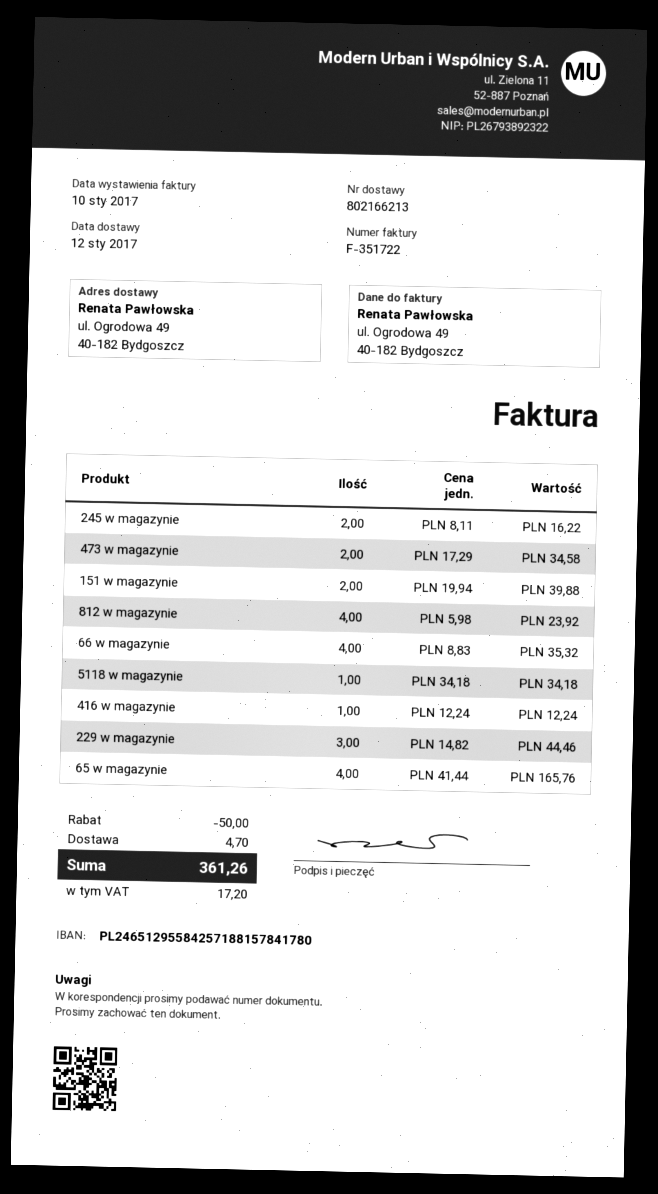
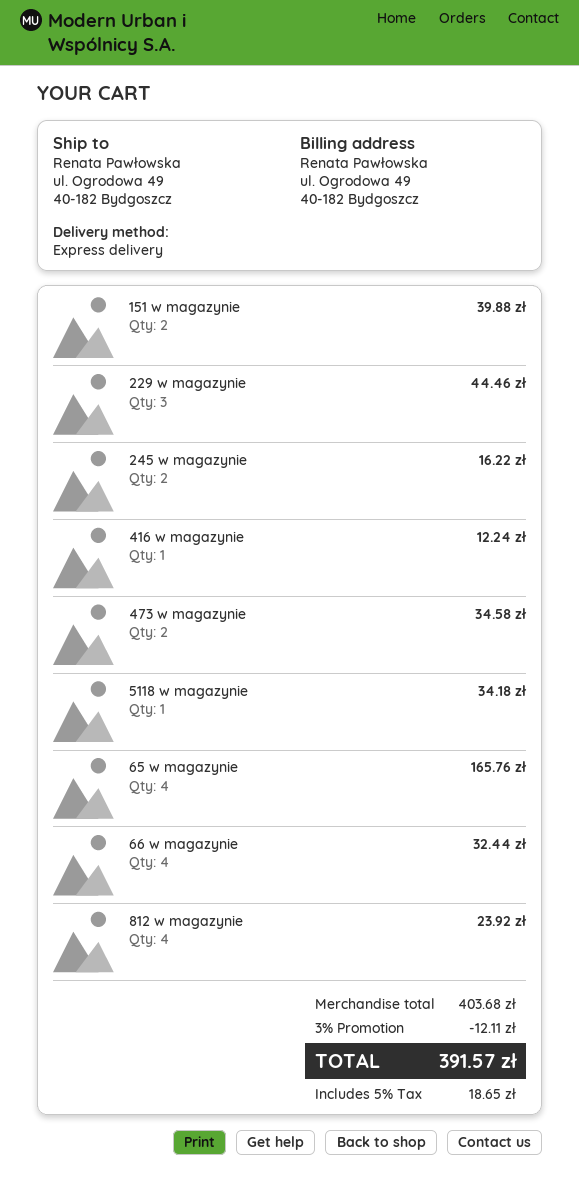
66 w magazynie: 4 for 35.32 -> 4 for 32.44
discount: 50.00 -> 12.11
shipping: 4.70 -> none
tax: 17.20 -> 18.65
total: 361.26 -> 391.57

